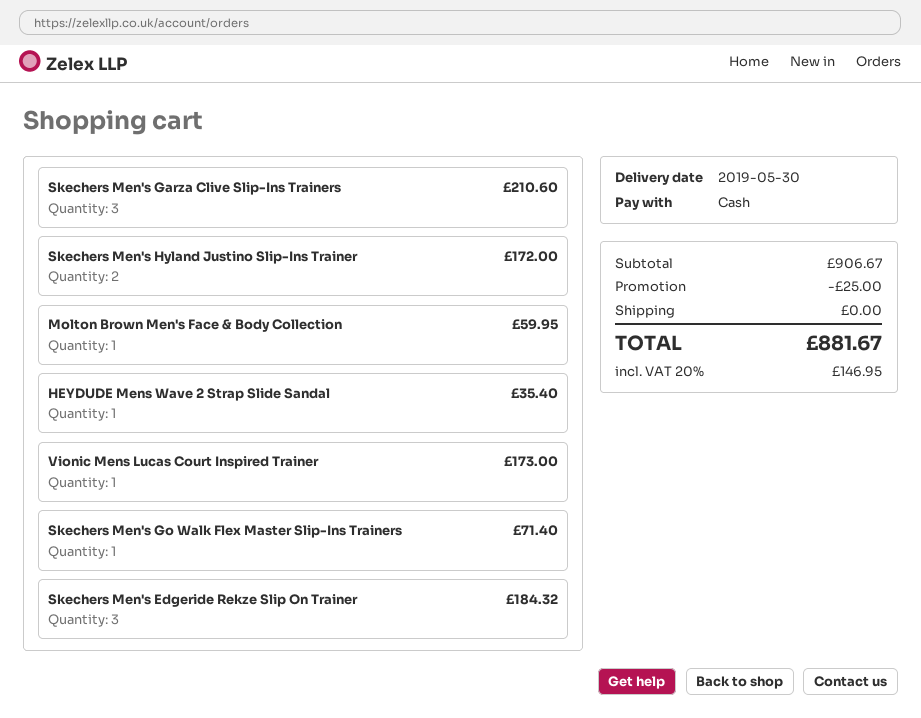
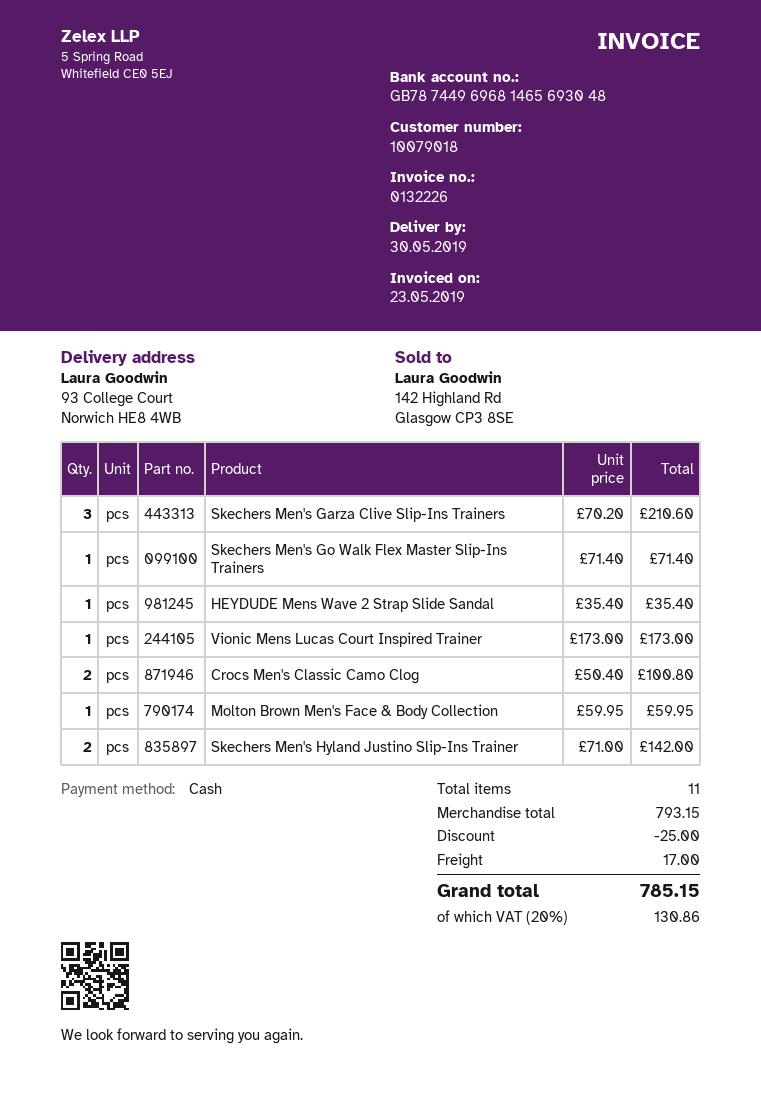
Skechers Men's Hyland Justino Slip-Ins Trainer: 2 for 172.00 -> 2 for 142.00
Skechers Men's Edgeride Rekze Slip On Trainer: 3 for 184.32 -> none
Crocs Men's Classic Camo Clog: none -> 2 for 100.80
subtotal: 906.67 -> 793.15
shipping: 0.00 -> 17.00
tax: 20% = 146.95 -> 20% = 130.86
total: 881.67 -> 785.15

